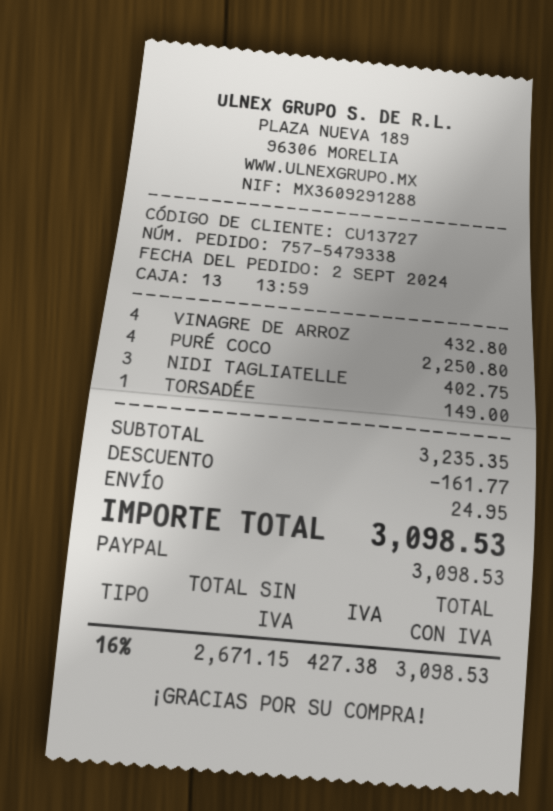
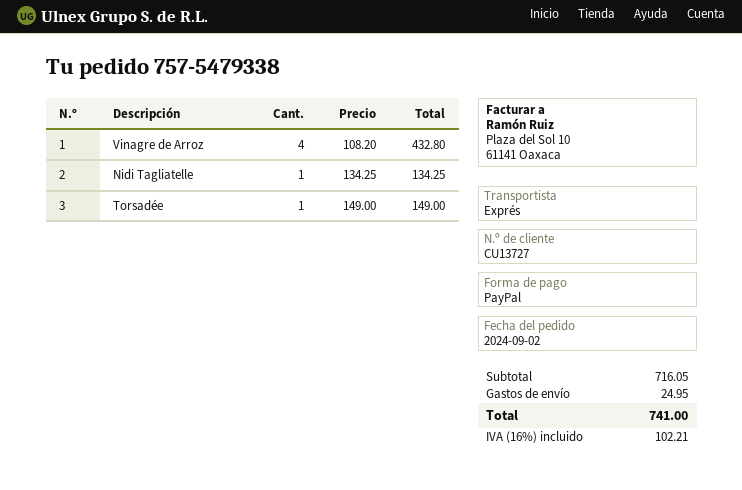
PURÉ COCO: 4 for 2250.80 -> none
NIDI TAGLIATELLE: 3 for 402.75 -> 1 for 134.25
subtotal: 3235.35 -> 716.05
discount: 161.77 -> none
tax: 16% = 427.38 -> 16% = 102.21
total: 3098.53 -> 741.00

